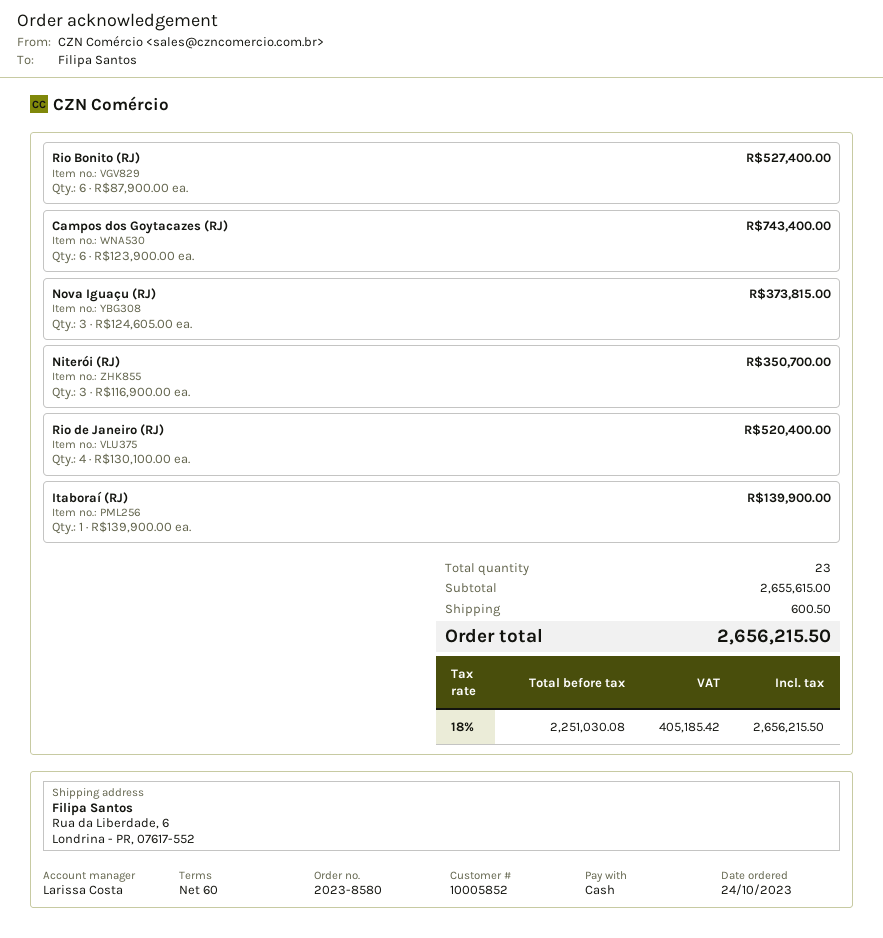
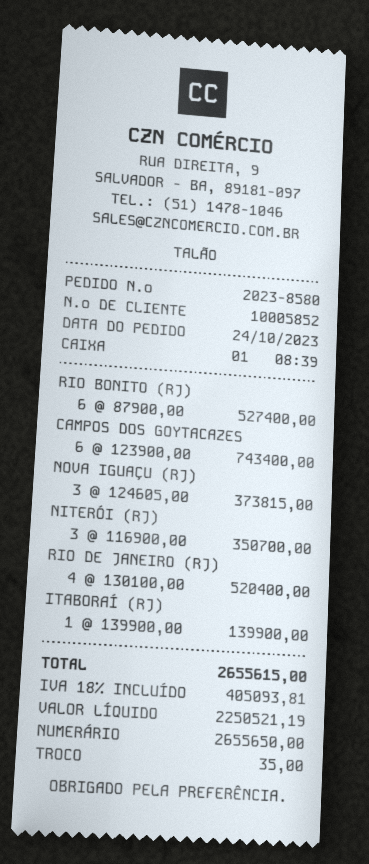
shipping: 600.50 -> none
net: 2251030.08 -> 2250521.19
tax: 18% = 405185.42 -> 18% = 405093.81
total: 2656215.50 -> 2655615.00

